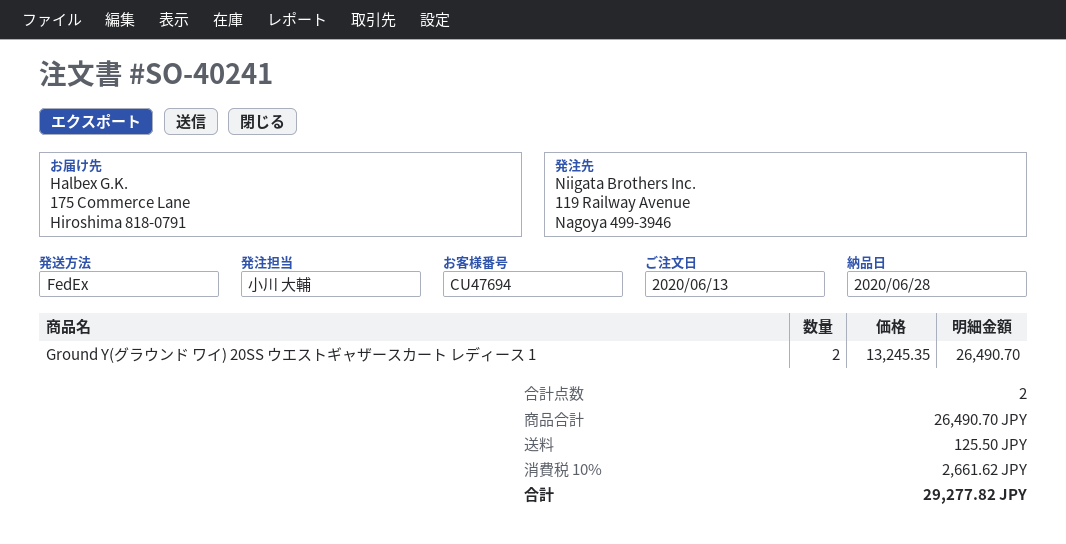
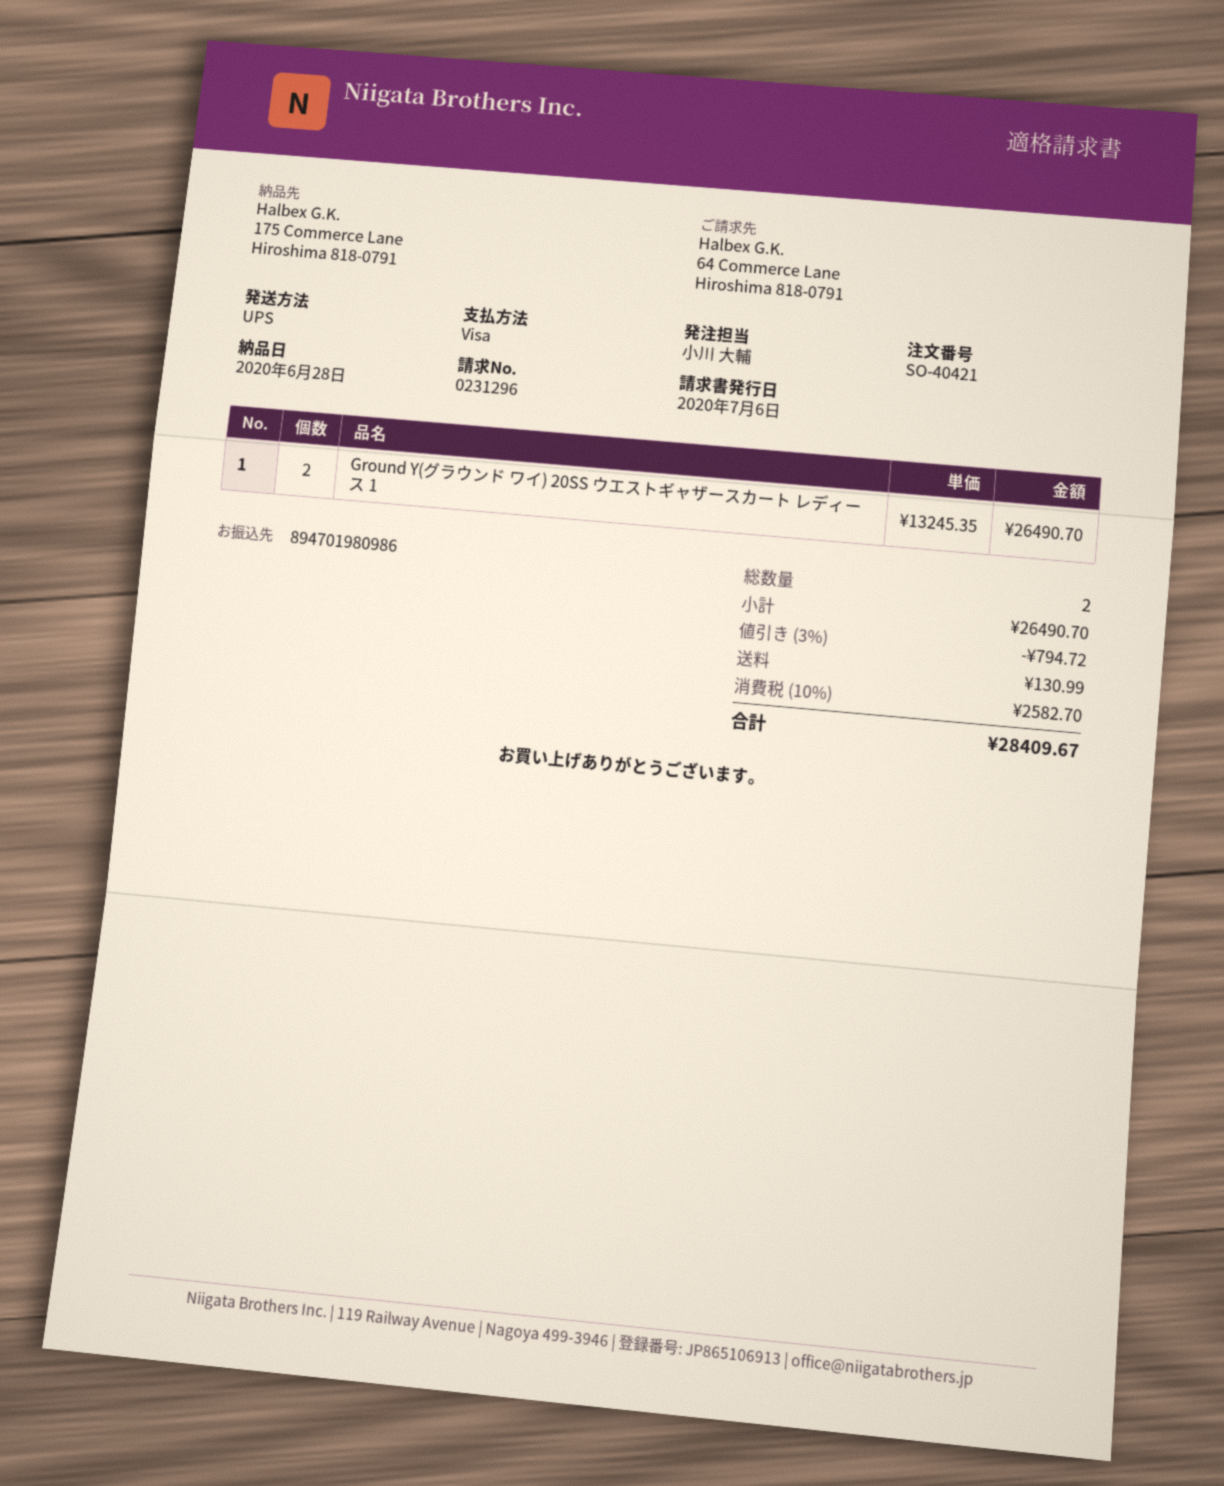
order number: SO-40241 -> SO-40421
shipping method: FedEx -> UPS
discount: none -> 3% = 794.72
shipping: 125.50 -> 130.99
tax: 10% = 2661.62 -> 10% = 2582.70
total: 29277.82 -> 28409.67

